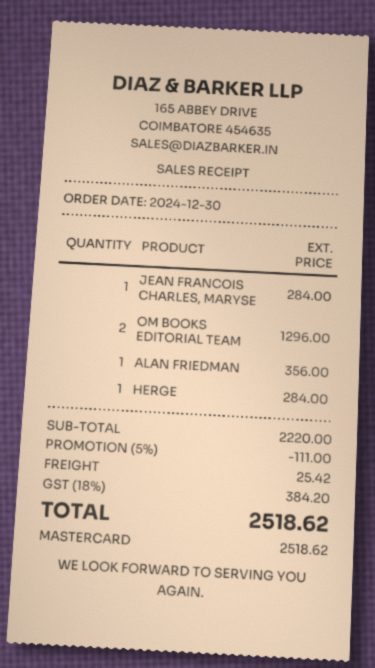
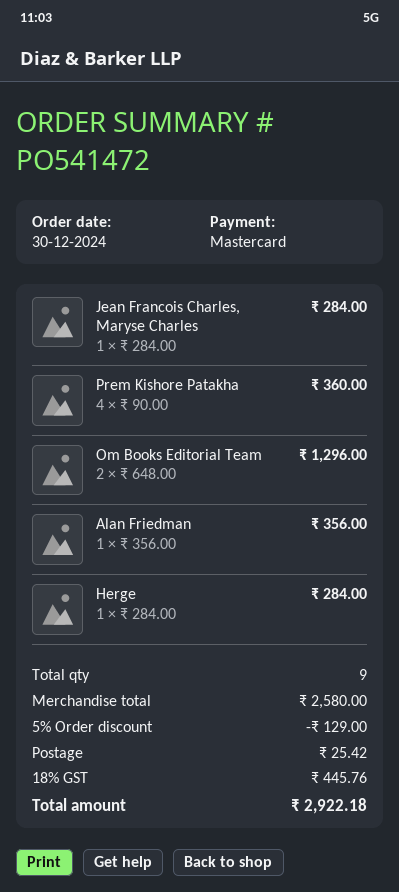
Prem Kishore Patakha: none -> 4 for 360.00
subtotal: 2220.00 -> 2580.00
discount: 5% = 111.00 -> 5% = 129.00
tax: 18% = 384.20 -> 18% = 445.76
total: 2518.62 -> 2922.18

